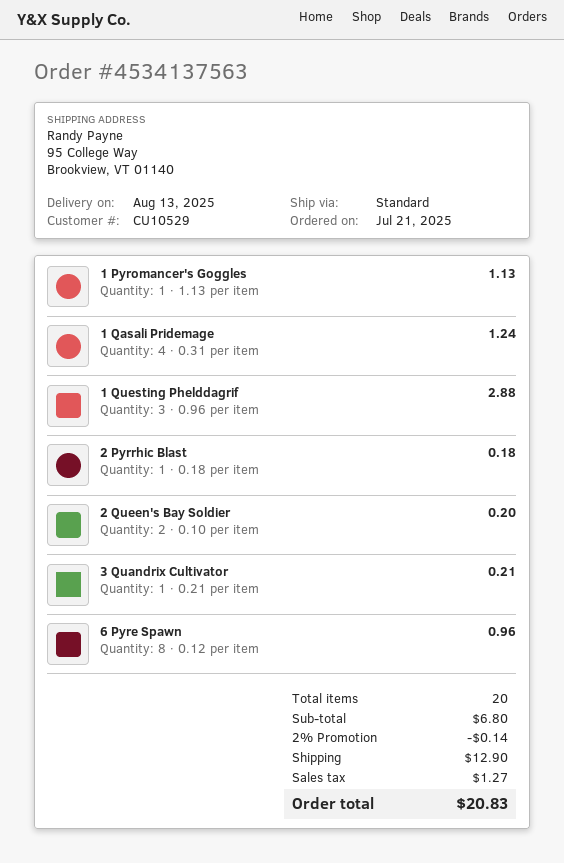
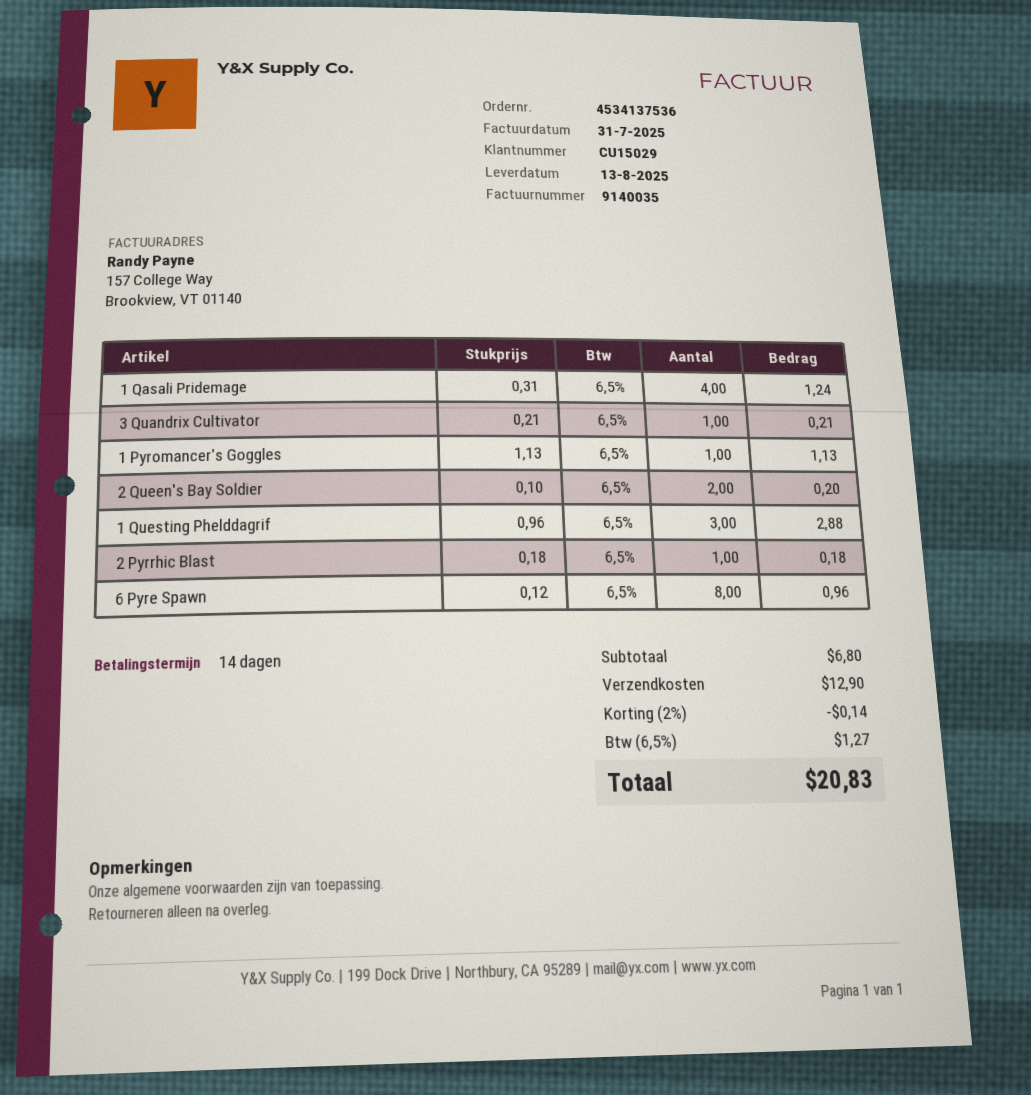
order number: 4534137563 -> 4534137536
customer number: CU10529 -> CU15029

